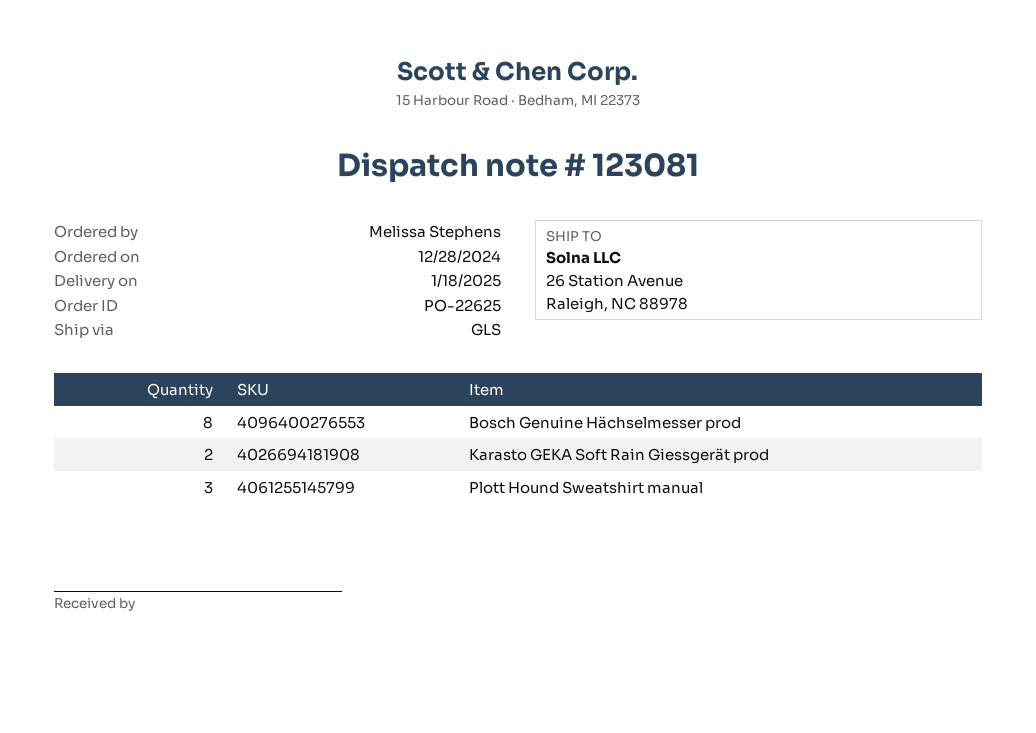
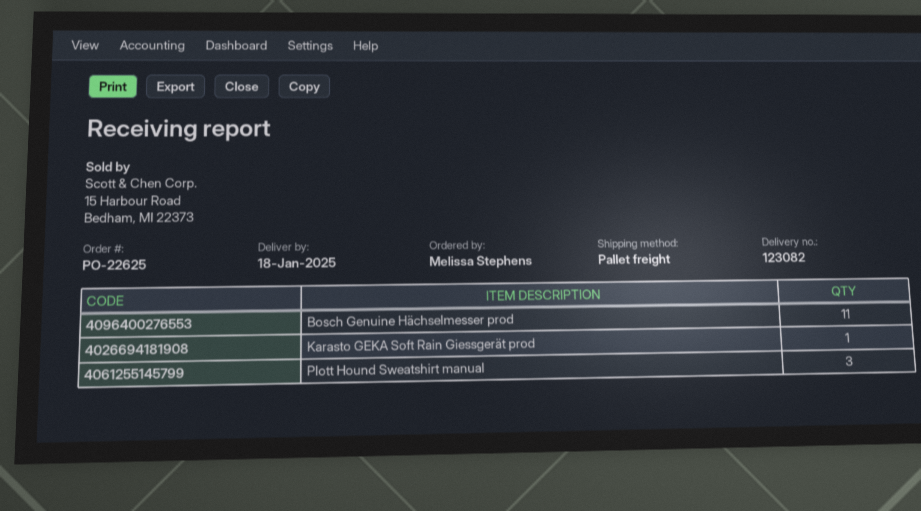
delivery note number: 123081 -> 123082
shipping method: GLS -> pallet freight
Bosch Genuine Hächselmesser prod: 8 -> 11
Karasto GEKA Soft Rain Giessgerät prod: 2 -> 1

